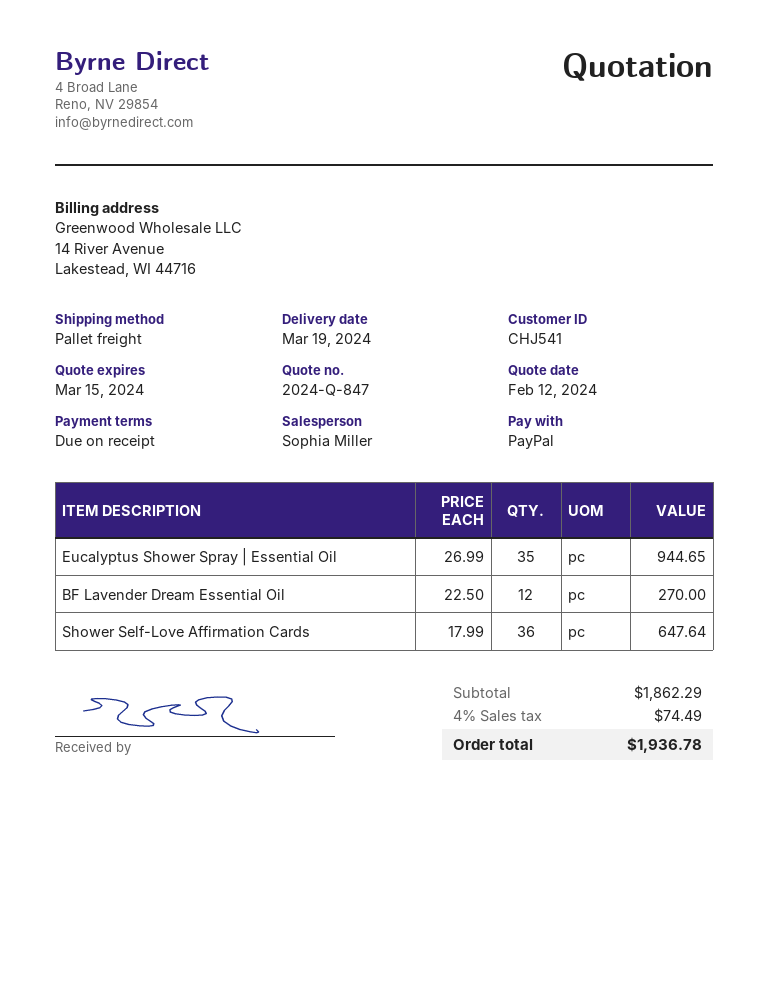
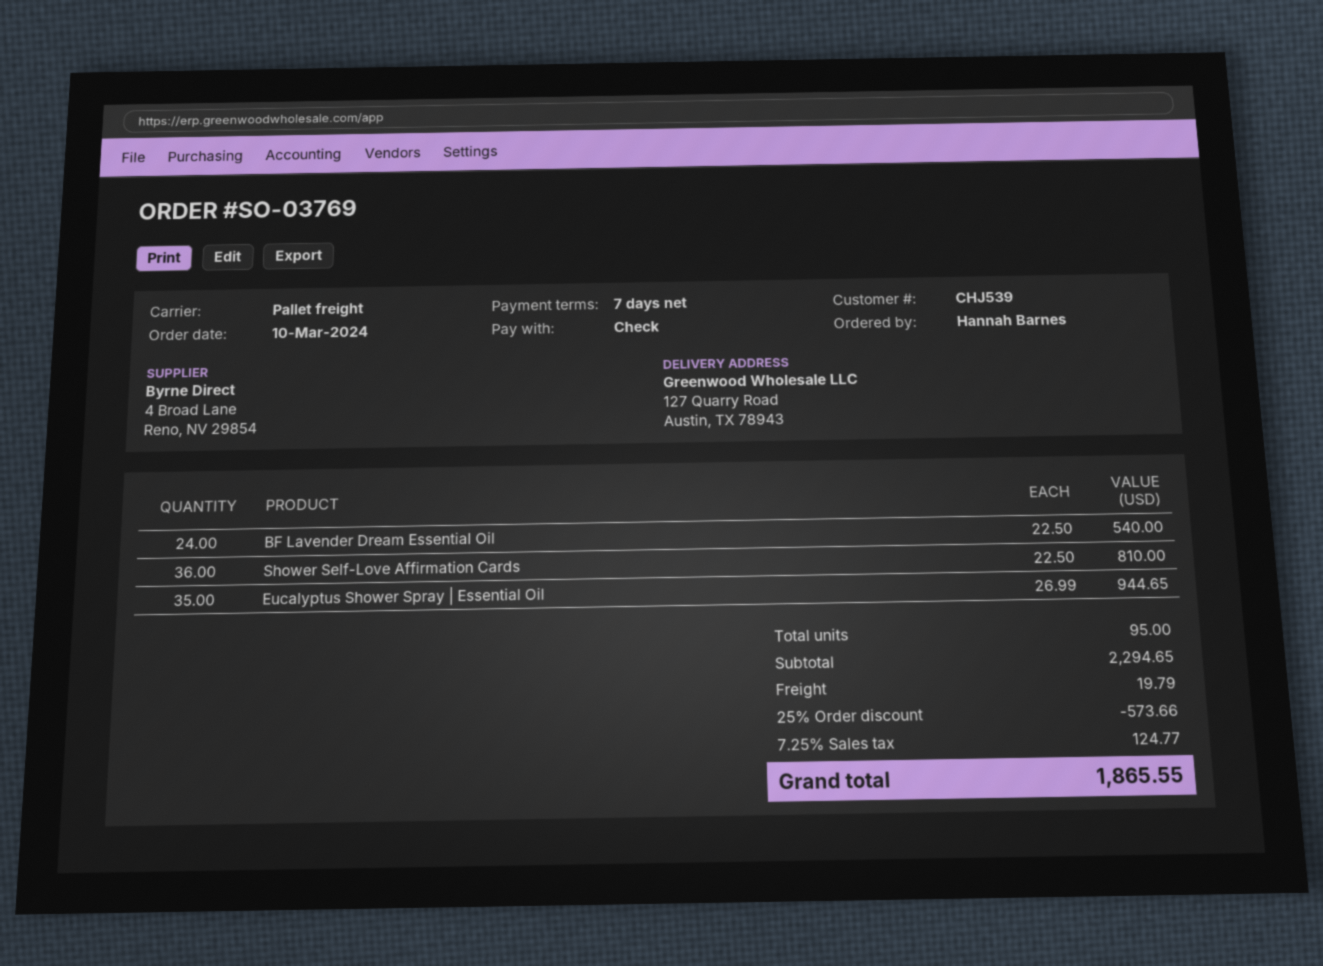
payment terms: on receipt -> 7 days
customer number: CHJ541 -> CHJ539
payment method: PayPal -> cheque
BF Lavender Dream Essential Oil: 12 x 22.50 = 270.00 -> 24 x 22.50 = 540.00
Shower Self-Love Affirmation Cards: 36 x 17.99 = 647.64 -> 36 x 22.50 = 810.00
subtotal: 1862.29 -> 2294.65
discount: none -> 25% = 573.66
shipping: none -> 19.79
tax: 4% = 74.49 -> 7.25% = 124.77
total: 1936.78 -> 1865.55

